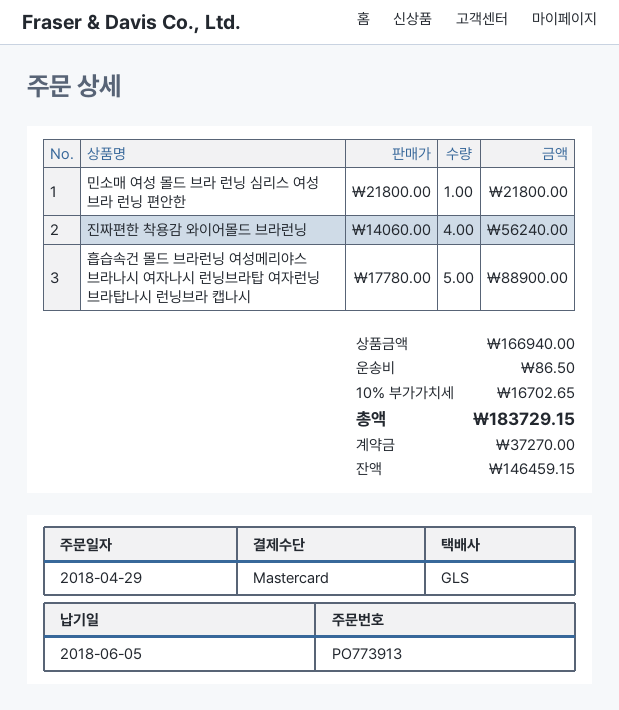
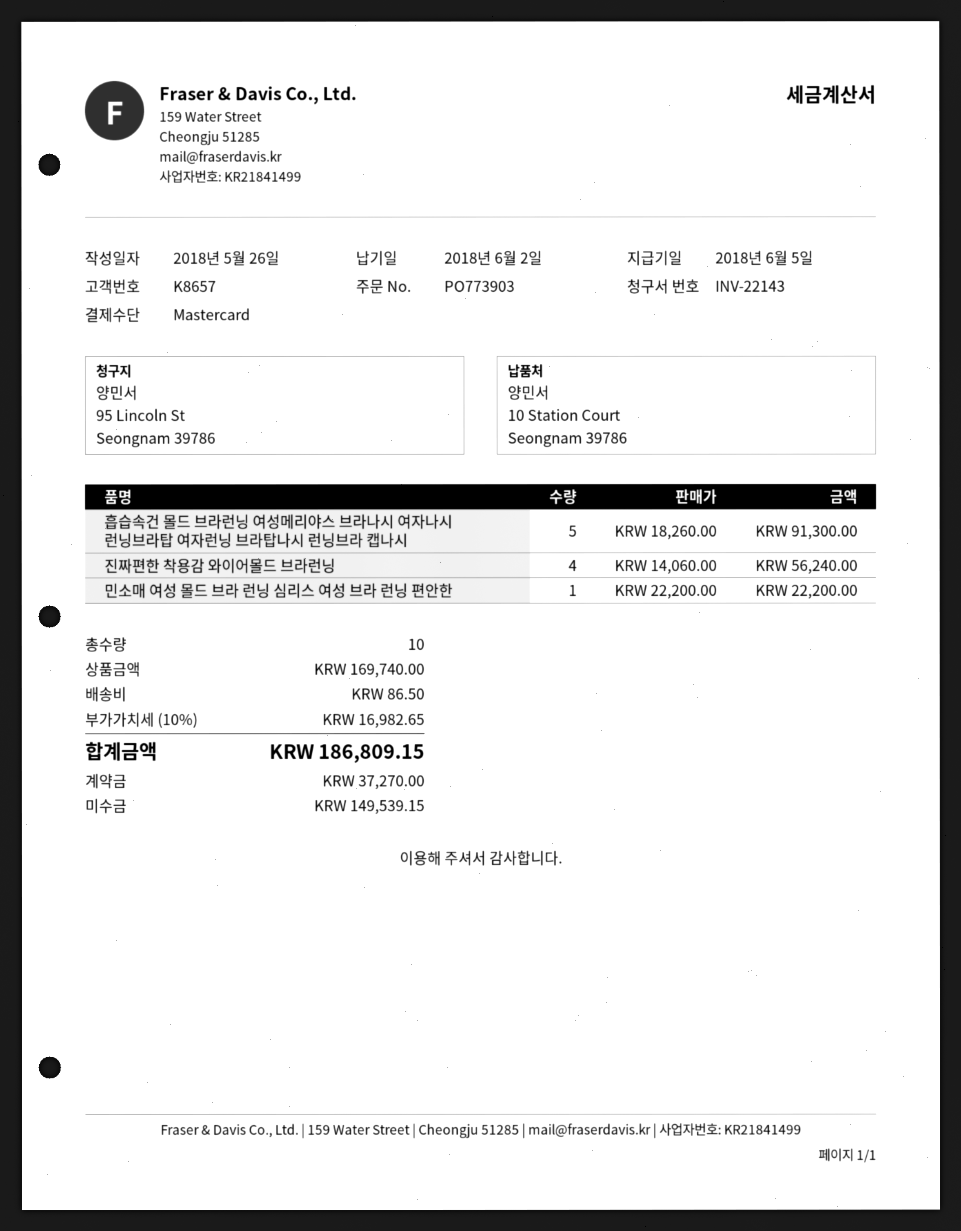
order number: PO773913 -> PO773903
delivery date: 2018-06-05 -> 2018-06-02
민소매 여성 몰드 브라 런닝 심리스 여성 브라 런닝 편안한: 1 x 21800.00 = 21800.00 -> 1 x 22200.00 = 22200.00
흡습속건 몰드 브라런닝 여성메리야스 브라나시 여자나시 런닝브라탑 여자런닝 브라탑나시 런닝브라 캡나시: 5 x 17780.00 = 88900.00 -> 5 x 18260.00 = 91300.00
subtotal: 166940.00 -> 169740.00
tax: 10% = 16702.65 -> 10% = 16982.65
total: 183729.15 -> 186809.15
balance: 146459.15 -> 149539.15

